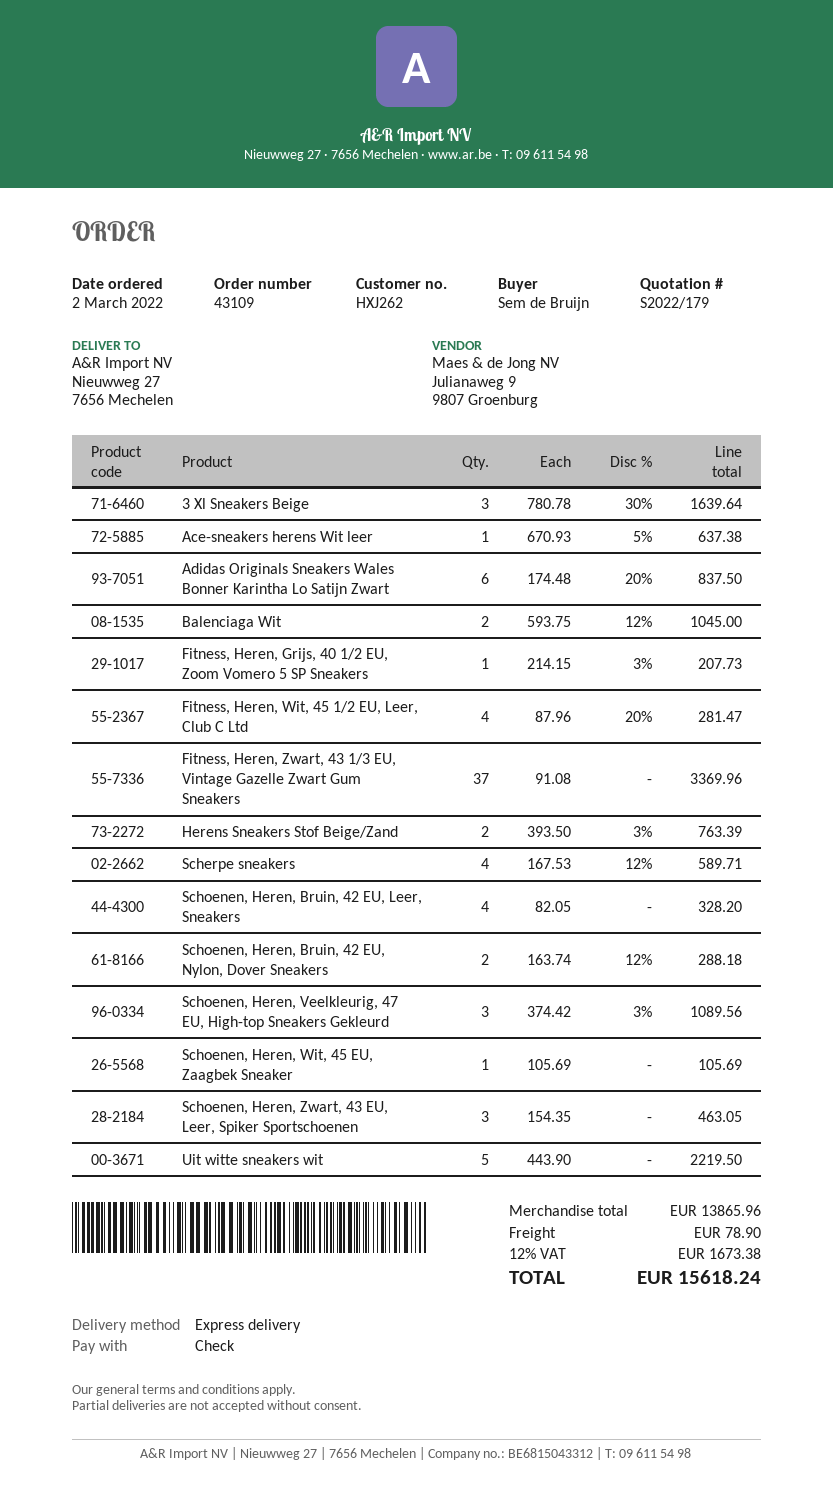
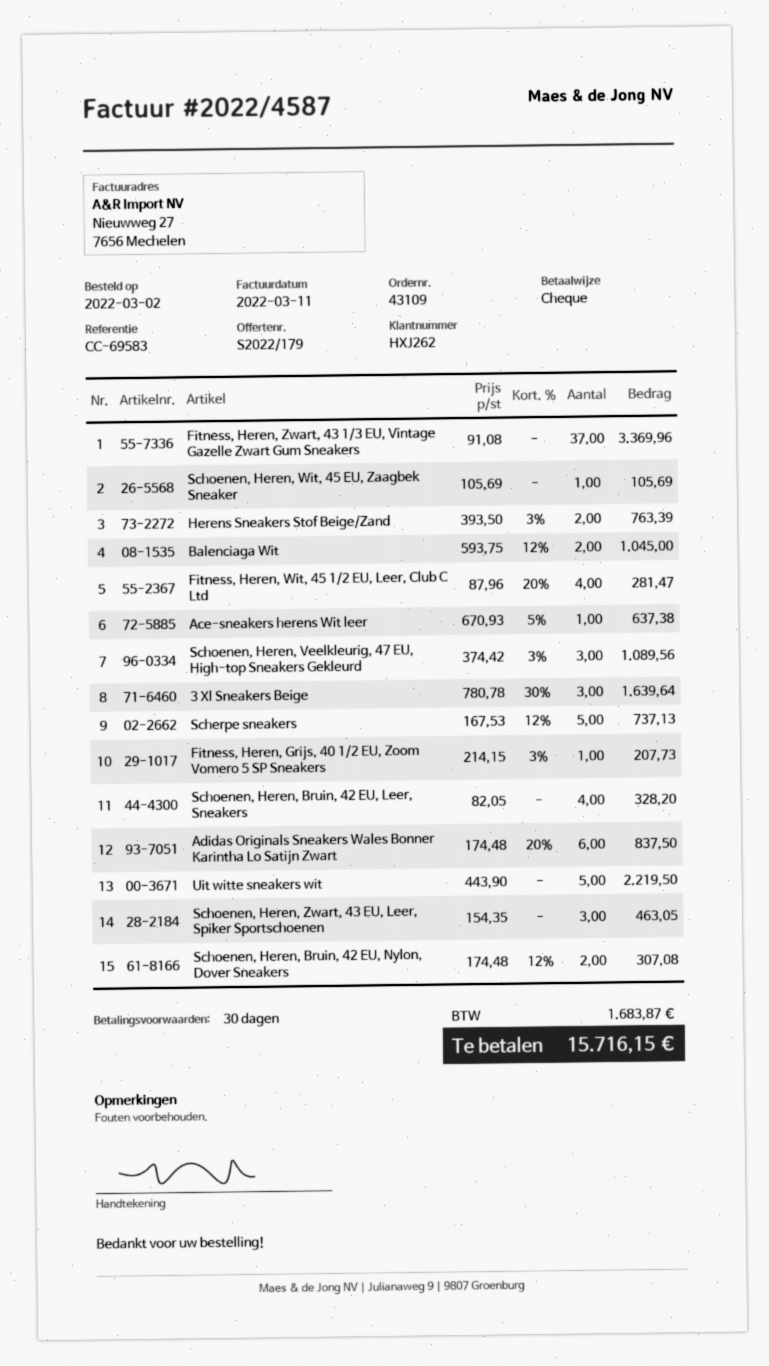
Scherpe sneakers: 4 x 167.53 - 12% = 589.71 -> 5 x 167.53 - 12% = 737.13
Schoenen, Heren, Bruin, 42 EU, Nylon, Dover Sneakers: 2 x 163.74 - 12% = 288.18 -> 2 x 174.48 - 12% = 307.08
shipping: 78.90 -> none
tax: 1673.38 -> 1683.87
total: 15618.24 -> 15716.15

